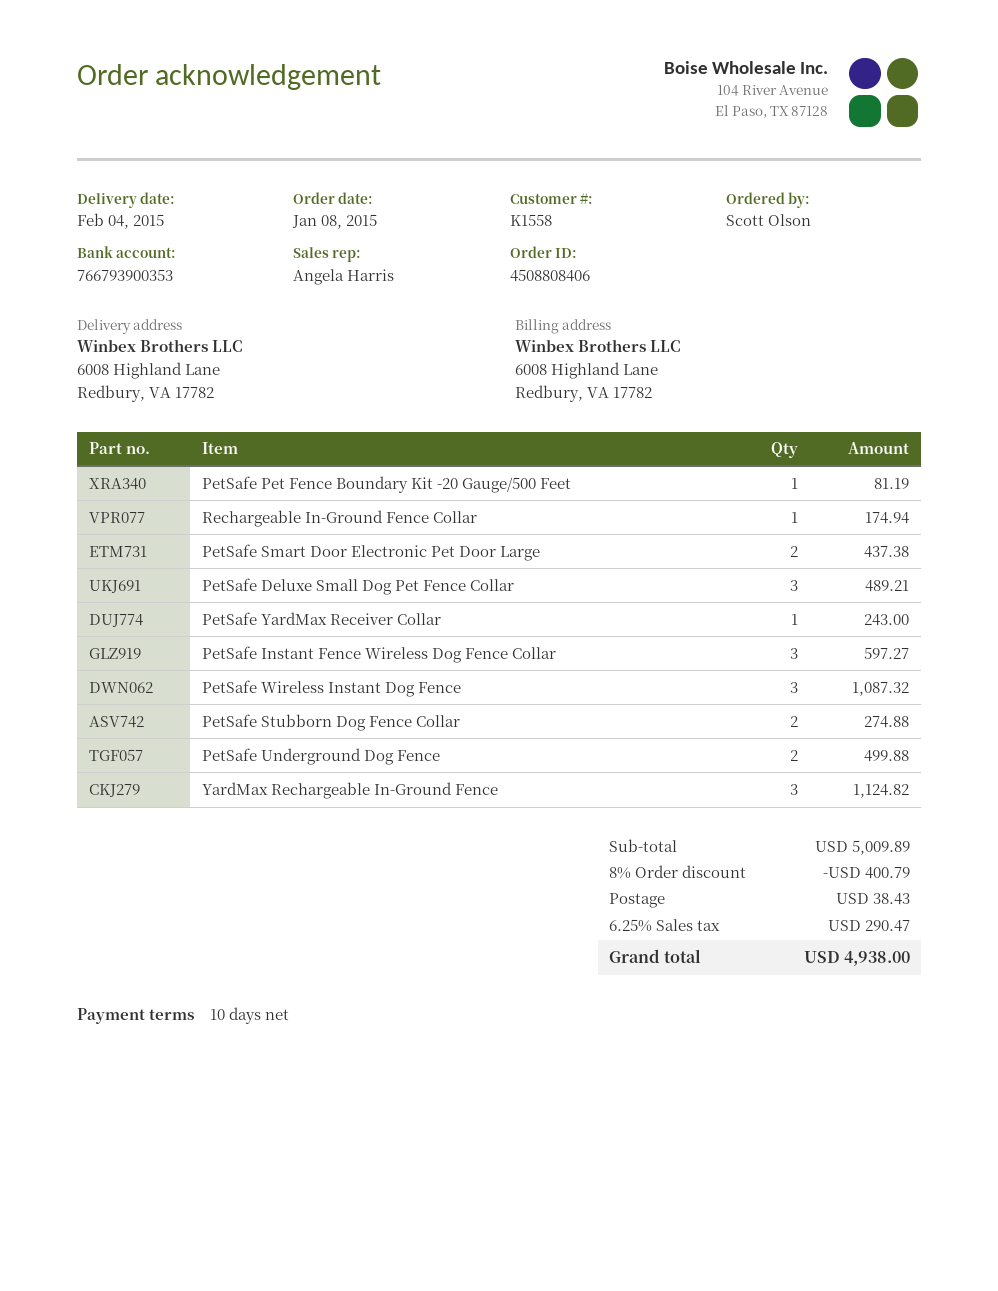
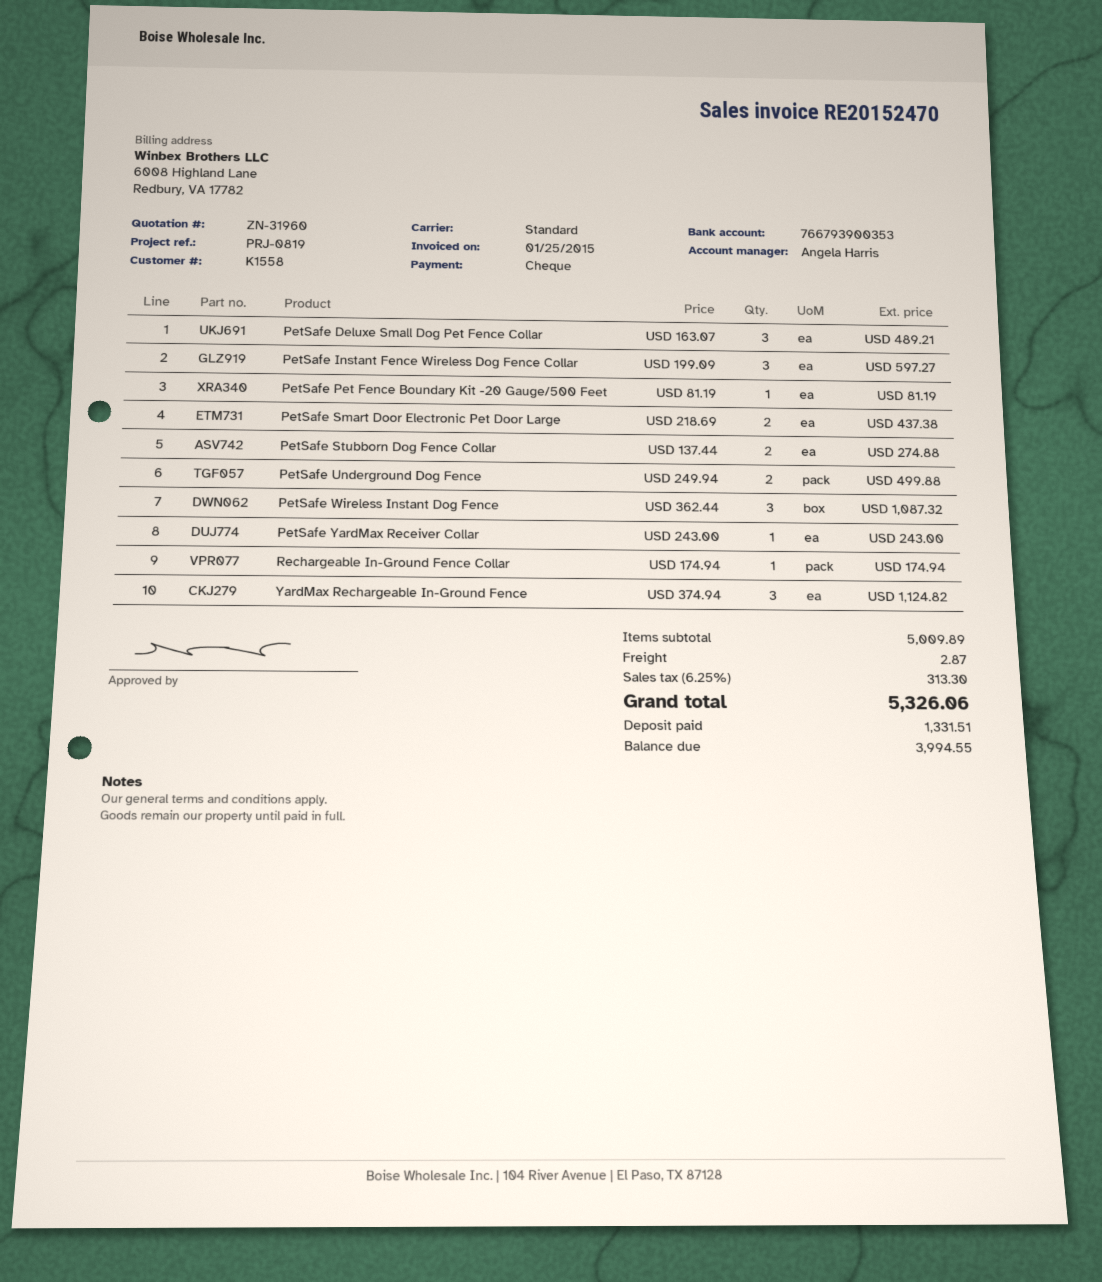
discount: 8% = 400.79 -> none
shipping: 38.43 -> 2.87
tax: 6.25% = 290.47 -> 6.25% = 313.30
total: 4938.00 -> 5326.06

